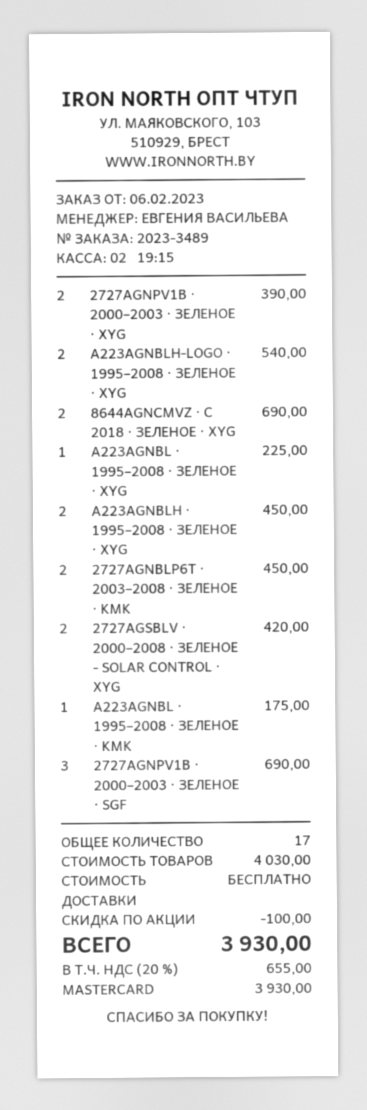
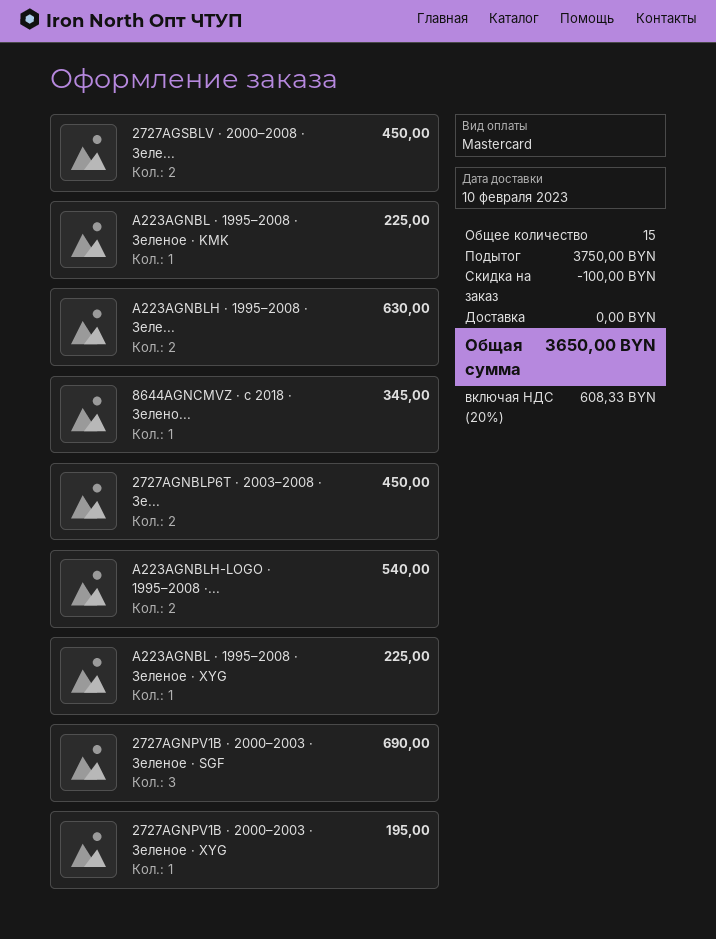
2727AGNPV1B · 2000–2003 · ЗЕЛЕНОЕ · XYG: 2 for 390.00 -> 1 for 195.00
8644AGNCMVZ · С 2018 · ЗЕЛЕНОЕ · XYG: 2 for 690.00 -> 1 for 345.00
A223AGNBLH · 1995–2008 · ЗЕЛЕНОЕ · XYG: 2 for 450.00 -> 2 for 630.00
2727AGSBLV · 2000–2008 · ЗЕЛЕНОЕ - SOLAR CONTROL · XYG: 2 for 420.00 -> 2 for 450.00
A223AGNBL · 1995–2008 · ЗЕЛЕНОЕ · KMK: 1 for 175.00 -> 1 for 225.00
total quantity: 17 -> 15
subtotal: 4030.00 -> 3750.00
tax: 20% = 655.00 -> 20% = 608.33
total: 3930.00 -> 3650.00

